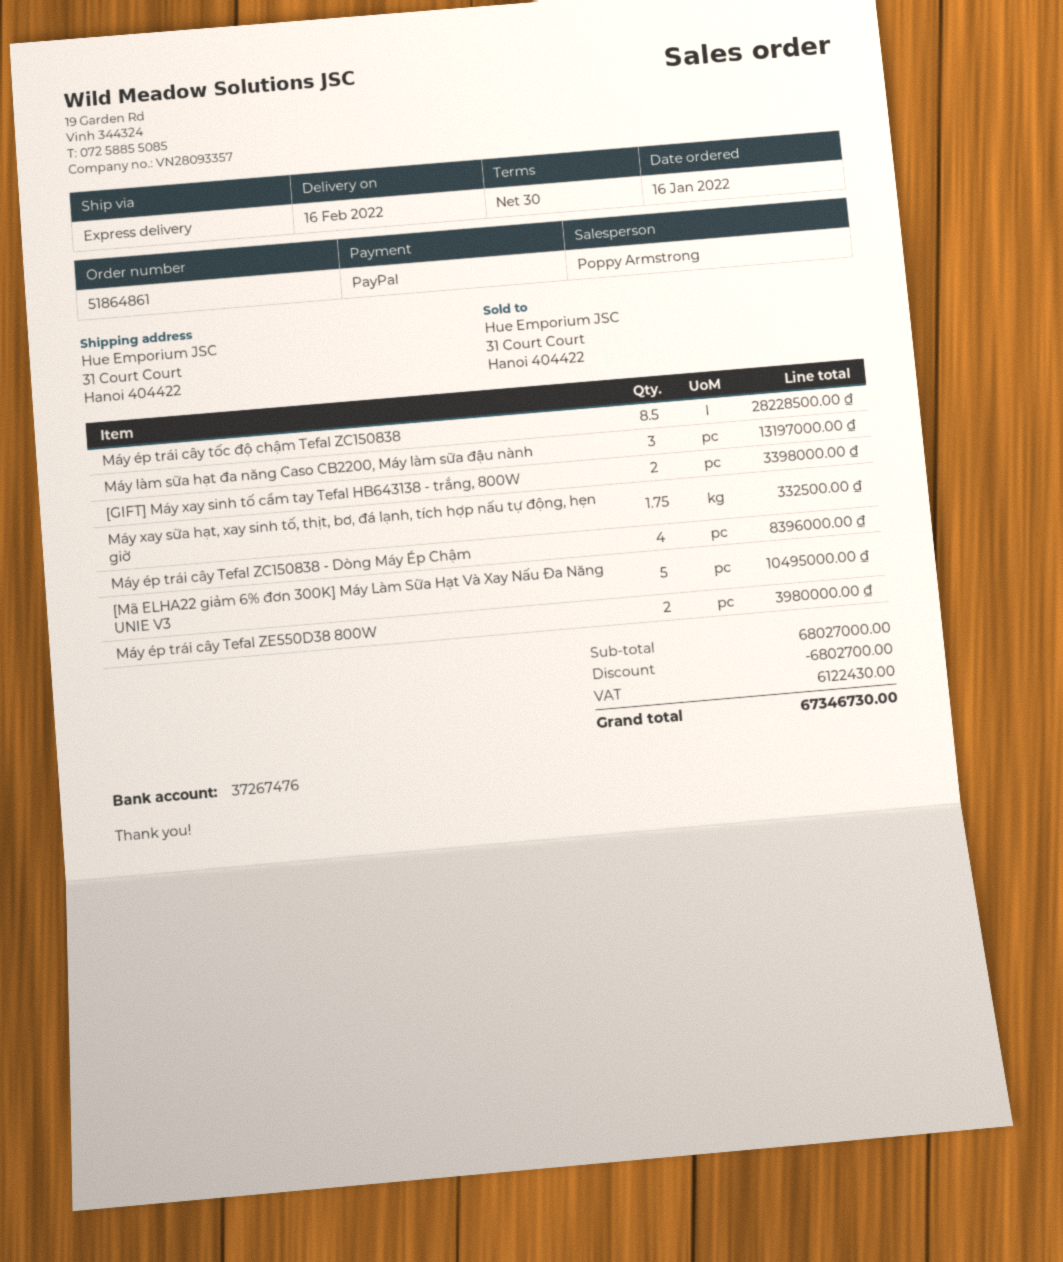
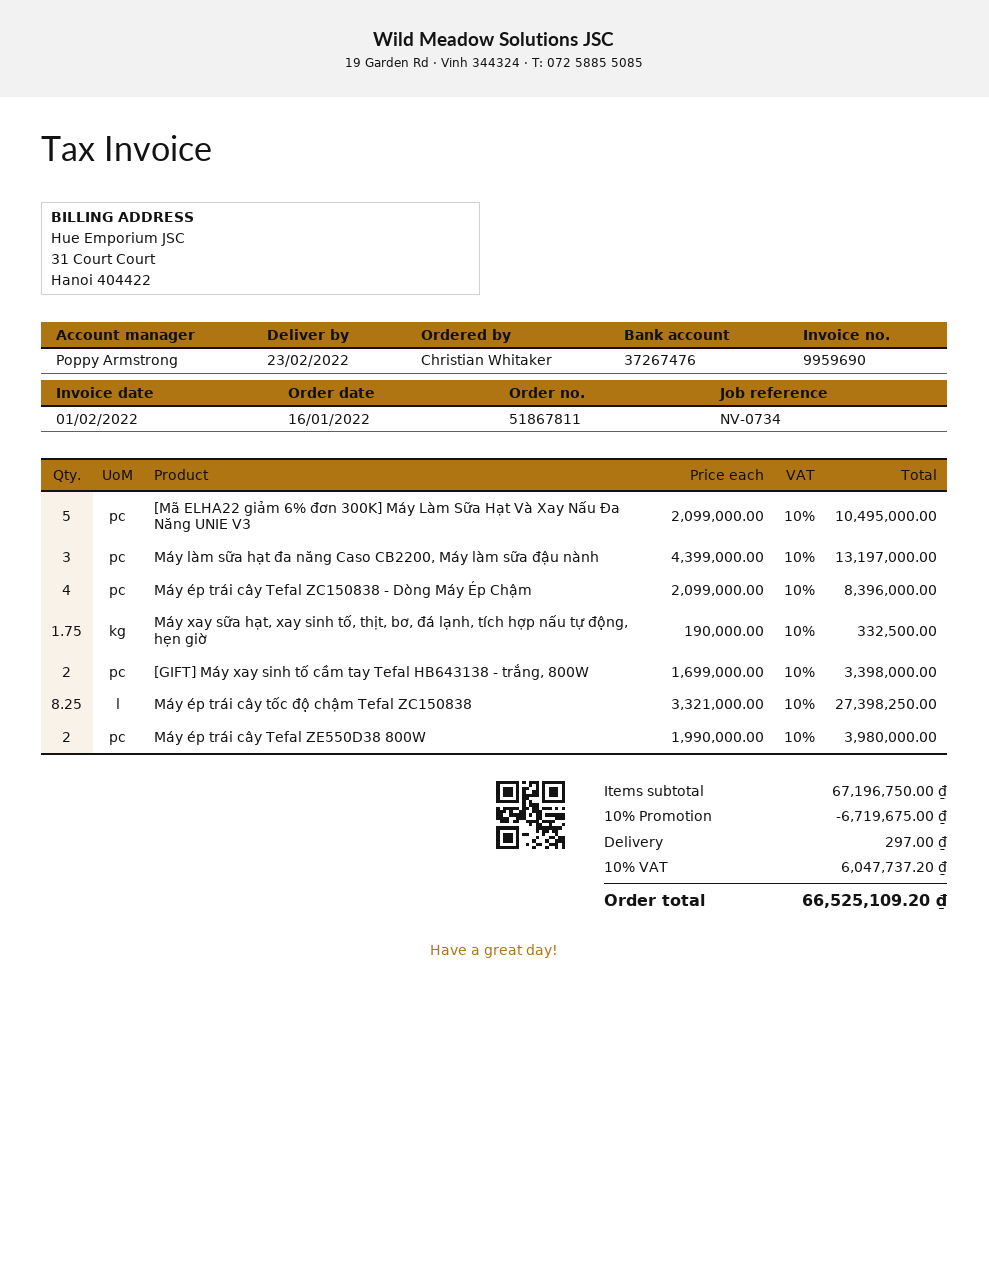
order number: 51864861 -> 51867811
delivery date: 2022-02-16 -> 2022-02-23
Máy ép trái cây tốc độ chậm Tefal ZC150838: 8.5 for 28228500.00 -> 8.25 for 27398250.00
subtotal: 68027000.00 -> 67196750.00
discount: 6802700.00 -> 6719675.00
shipping: none -> 297.00
tax: 6122430.00 -> 6047737.20
total: 67346730.00 -> 66525109.20

